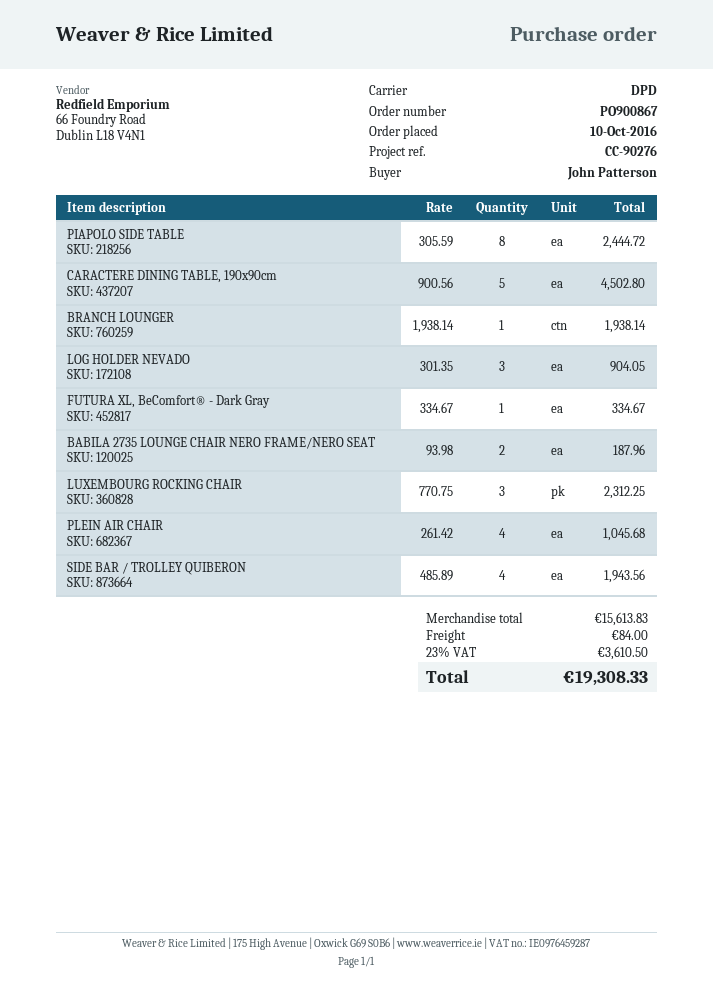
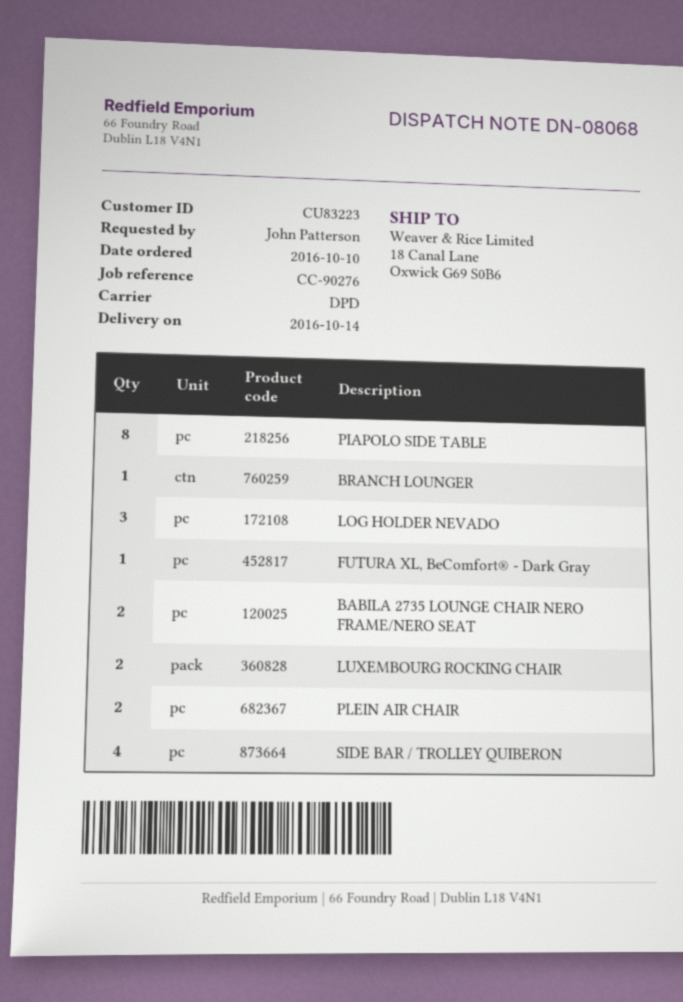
CARACTERE DINING TABLE, 190x90cm: 5 -> none
LUXEMBOURG ROCKING CHAIR: 3 -> 2
PLEIN AIR CHAIR: 4 -> 2

